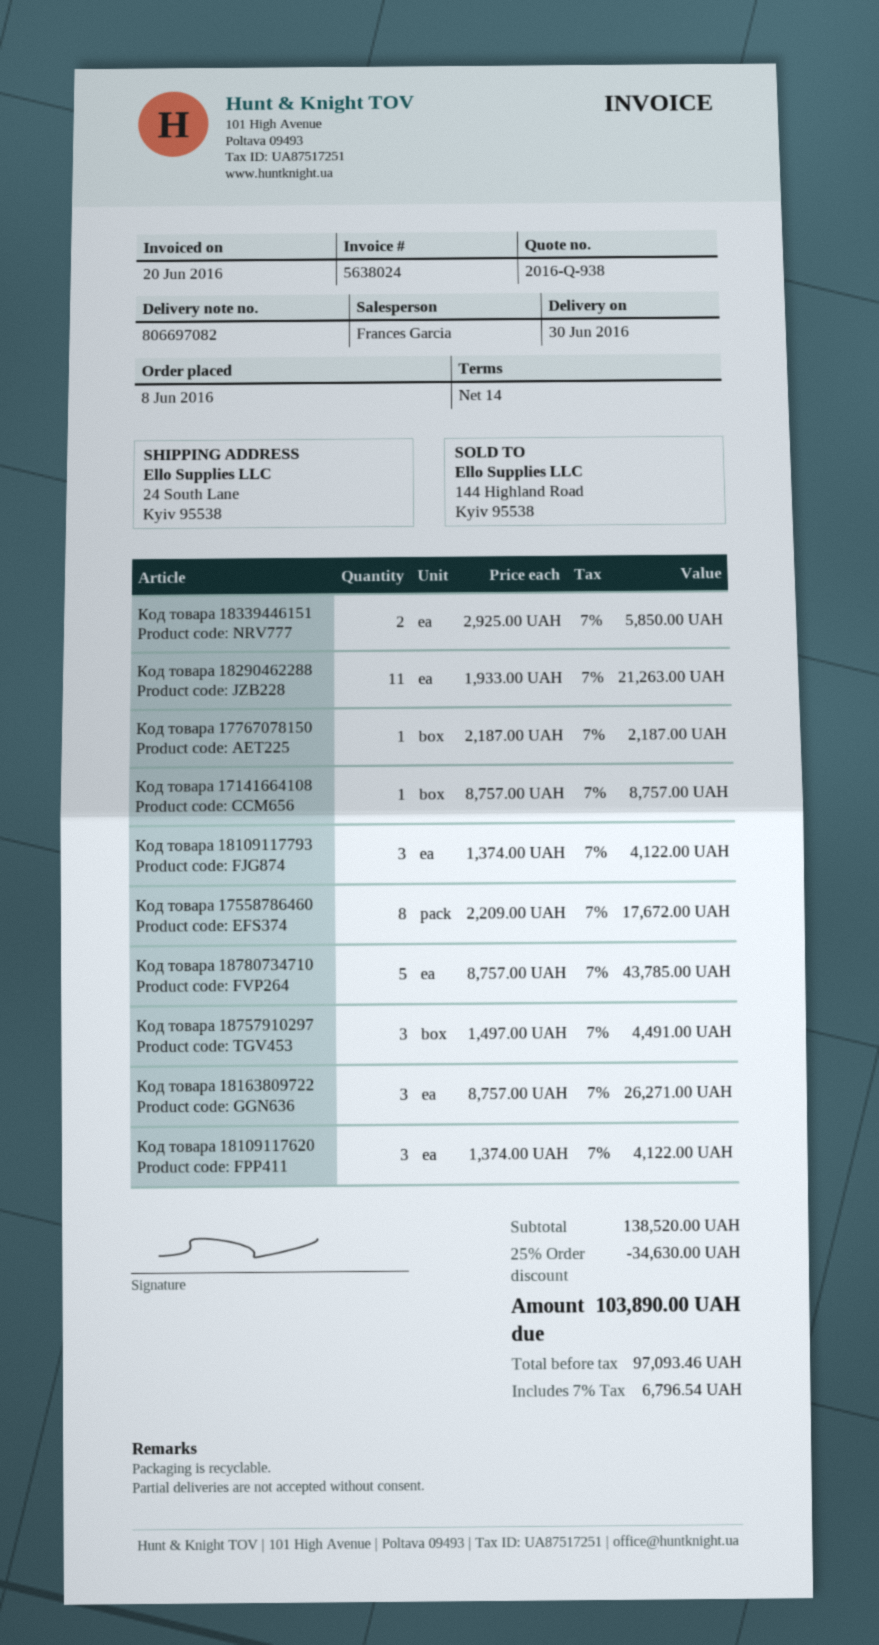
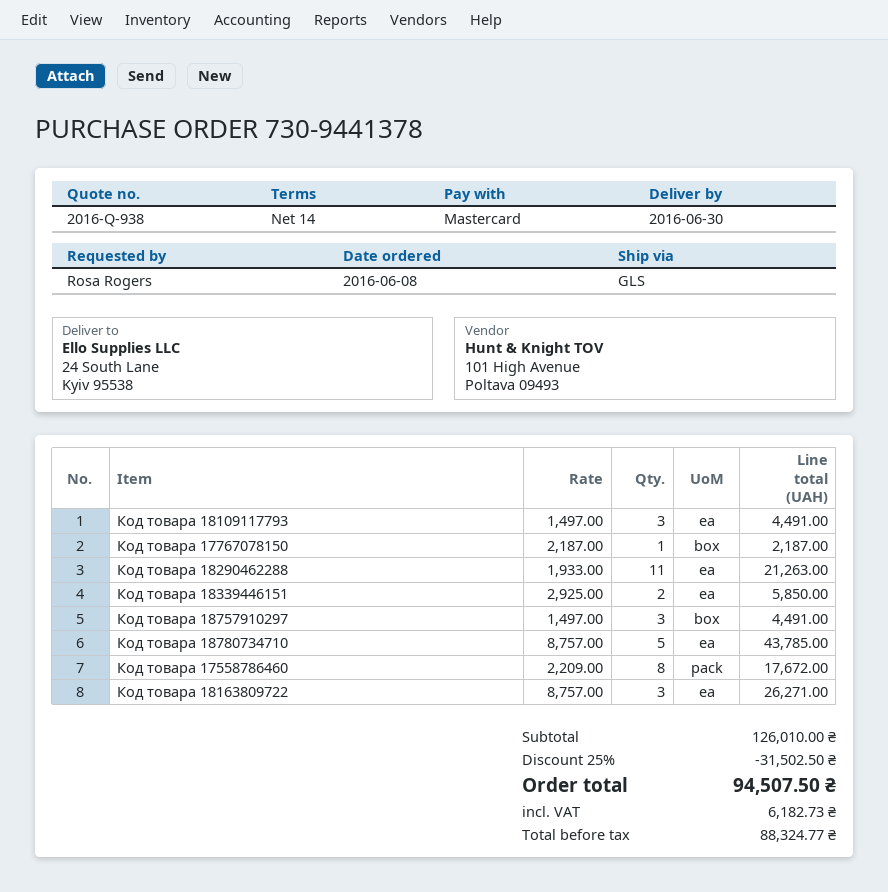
Код товара 17141664108: 1 x 8757.00 = 8757.00 -> none
Код товара 18109117793: 3 x 1374.00 = 4122.00 -> 3 x 1497.00 = 4491.00
Код товара 18109117620: 3 x 1374.00 = 4122.00 -> none
subtotal: 138520.00 -> 126010.00
discount: 25% = 34630.00 -> 25% = 31502.50
net: 97093.46 -> 88324.77
tax: 6796.54 -> 6182.73
total: 103890.00 -> 94507.50

